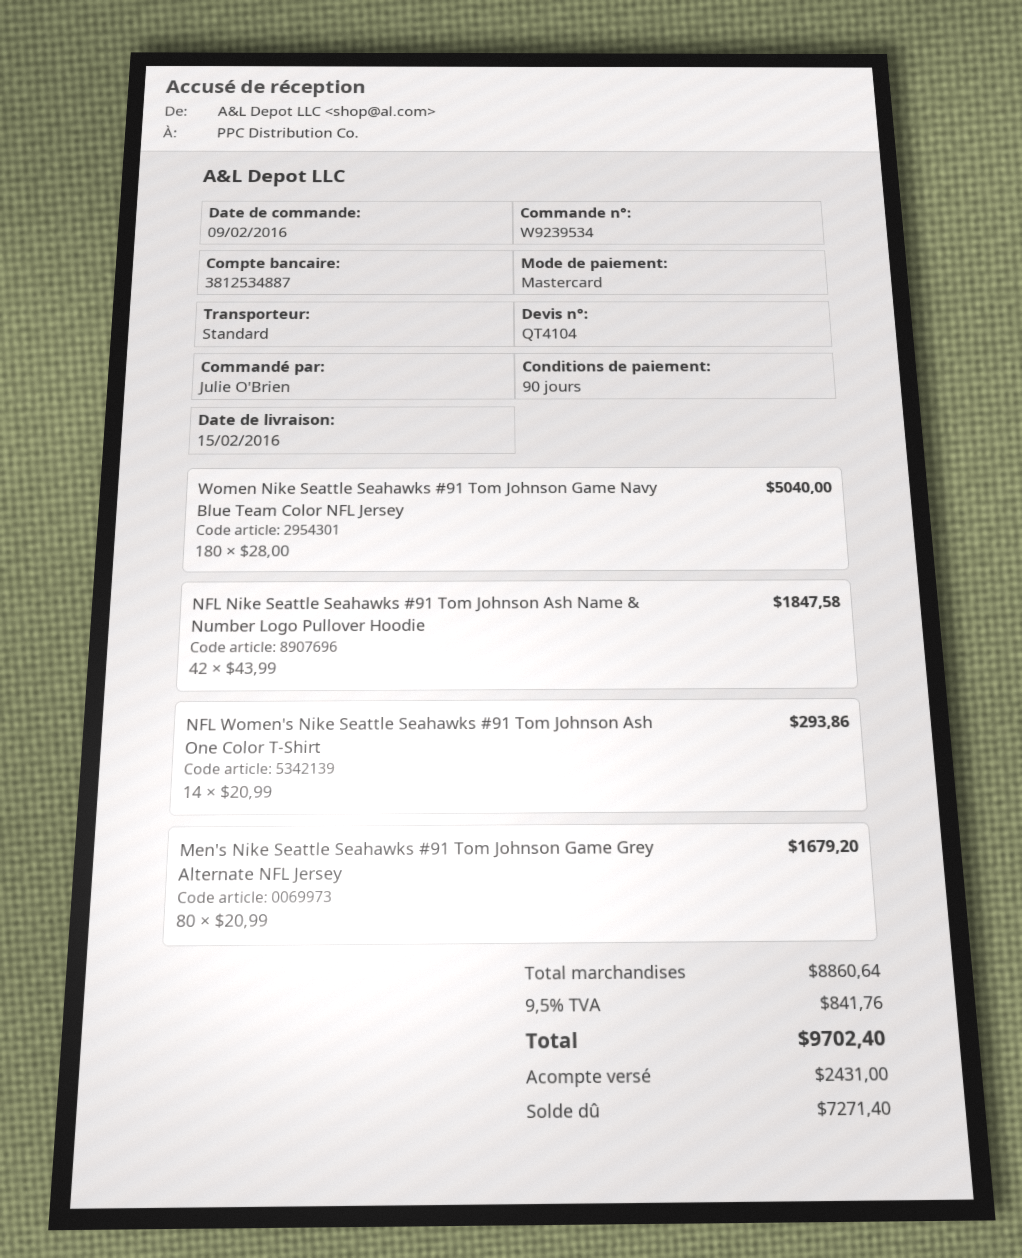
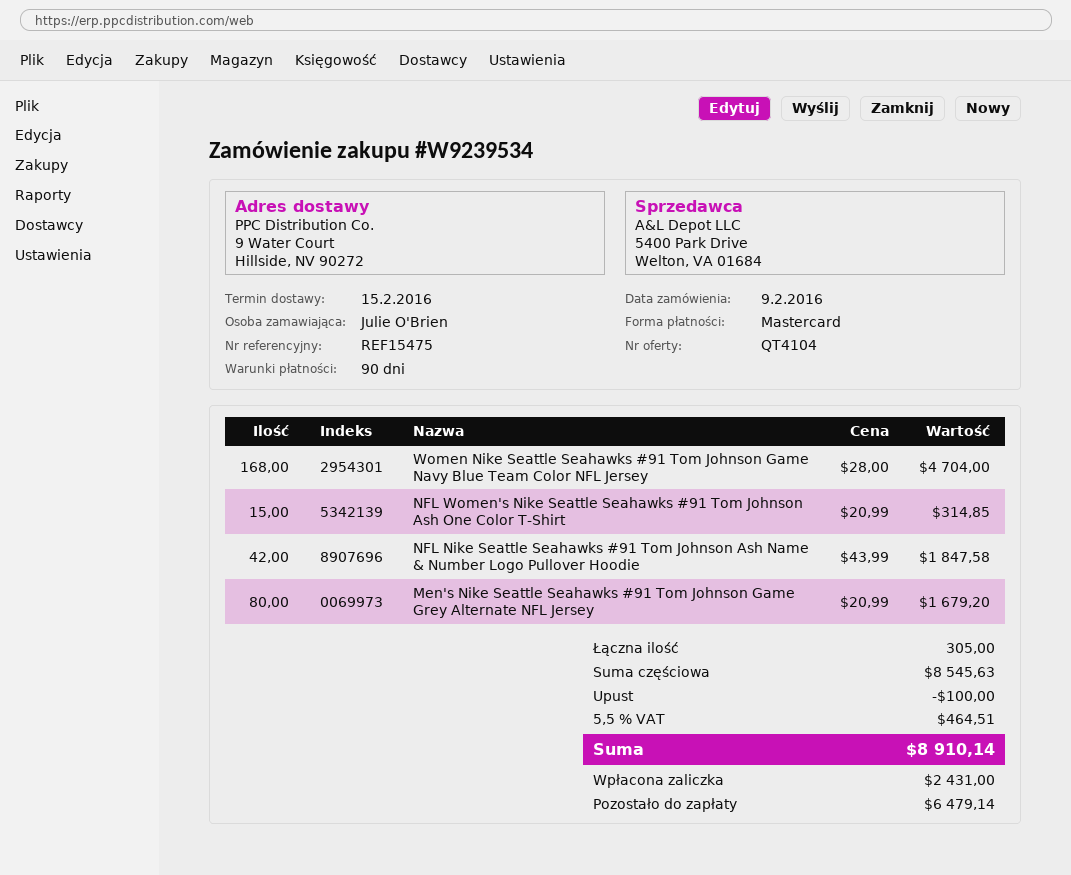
Women Nike Seattle Seahawks #91 Tom Johnson Game Navy Blue Team Color NFL Jersey: 180 x 28.00 = 5040.00 -> 168 x 28.00 = 4704.00
NFL Women's Nike Seattle Seahawks #91 Tom Johnson Ash One Color T-Shirt: 14 x 20.99 = 293.86 -> 15 x 20.99 = 314.85
subtotal: 8860.64 -> 8545.63
discount: none -> 100.00
tax: 9.5% = 841.76 -> 5.5% = 464.51
total: 9702.40 -> 8910.14
balance: 7271.40 -> 6479.14

